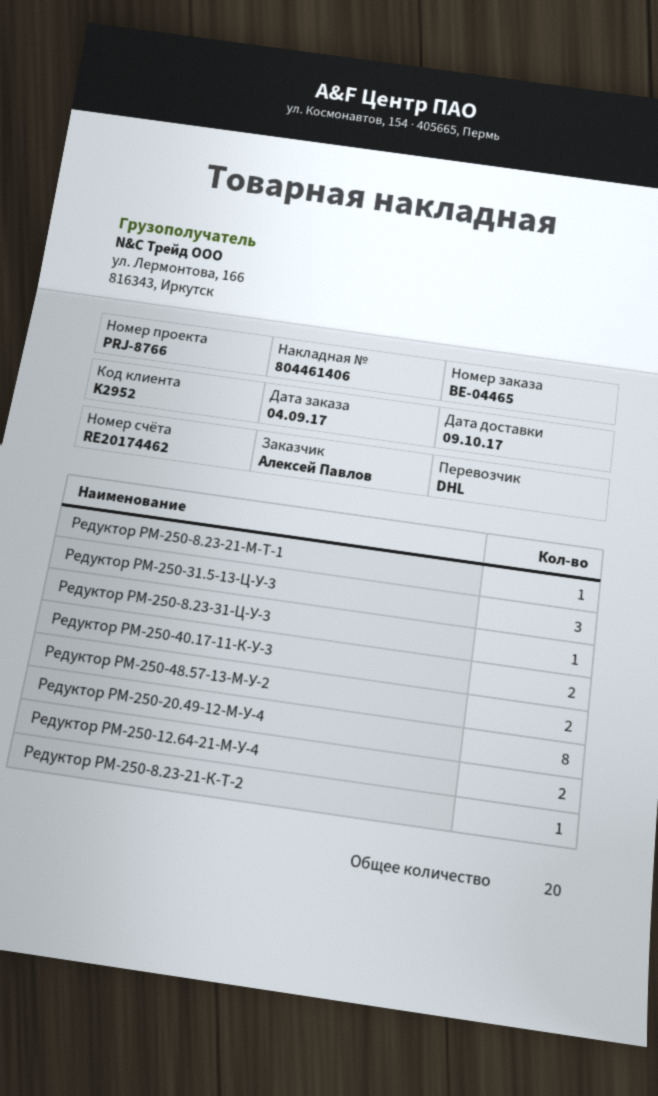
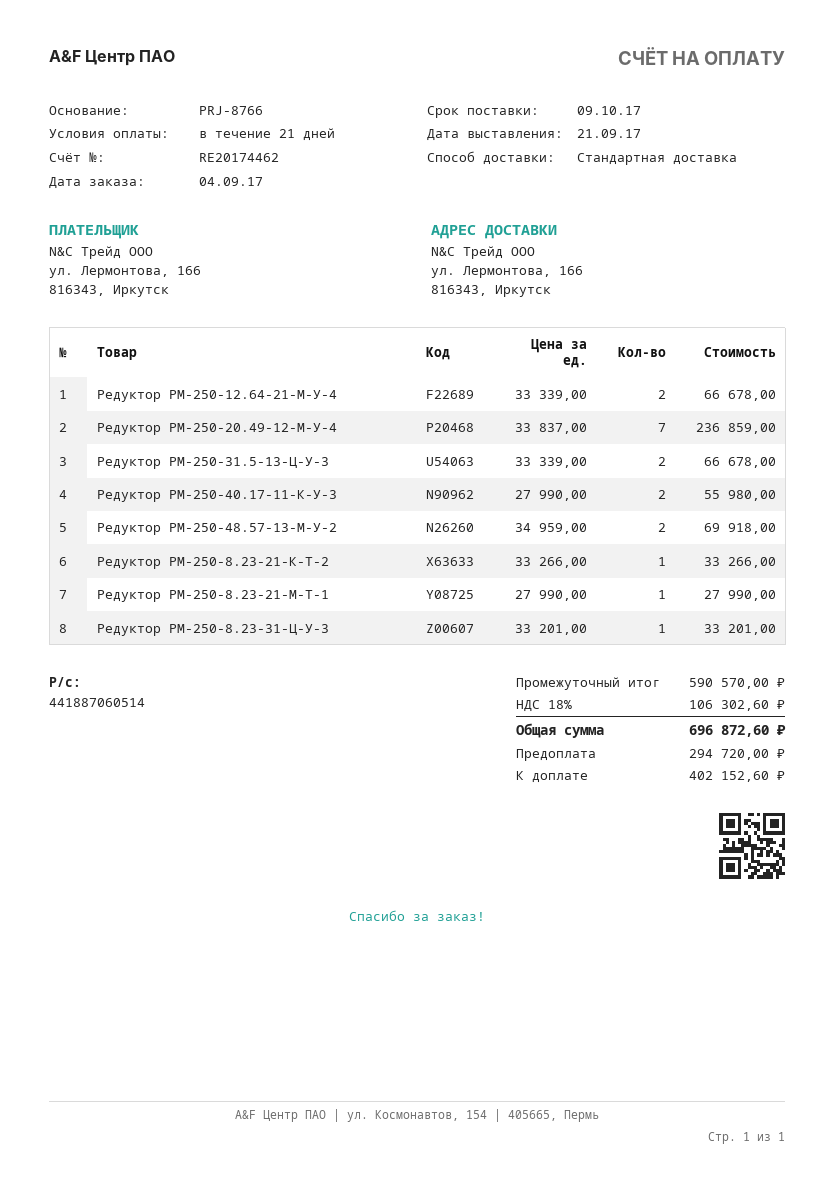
shipping method: DHL -> standard
Редуктор РМ-250-31.5-13-Ц-У-3: 3 -> 2
Редуктор РМ-250-20.49-12-М-У-4: 8 -> 7

